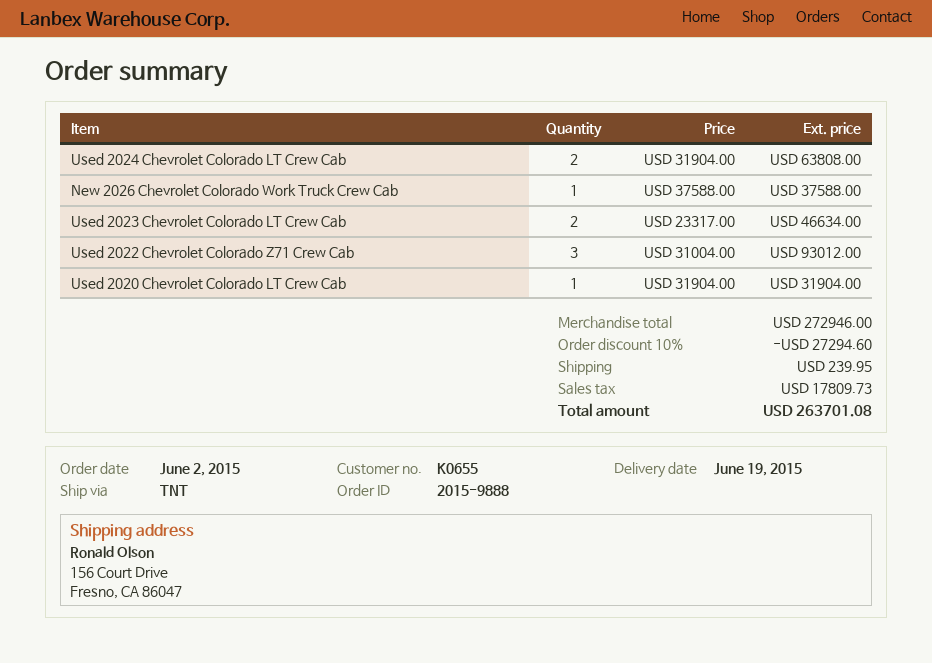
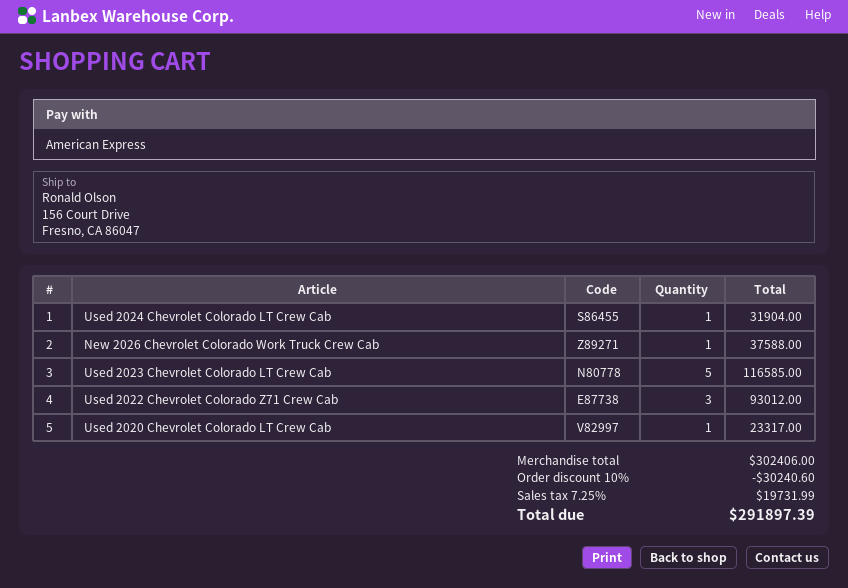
Used 2024 Chevrolet Colorado LT Crew Cab: 2 for 63808.00 -> 1 for 31904.00
Used 2023 Chevrolet Colorado LT Crew Cab: 2 for 46634.00 -> 5 for 116585.00
Used 2020 Chevrolet Colorado LT Crew Cab: 1 for 31904.00 -> 1 for 23317.00
subtotal: 272946.00 -> 302406.00
discount: 10% = 27294.60 -> 10% = 30240.60
shipping: 239.95 -> none
tax: 17809.73 -> 19731.99
total: 263701.08 -> 291897.39

